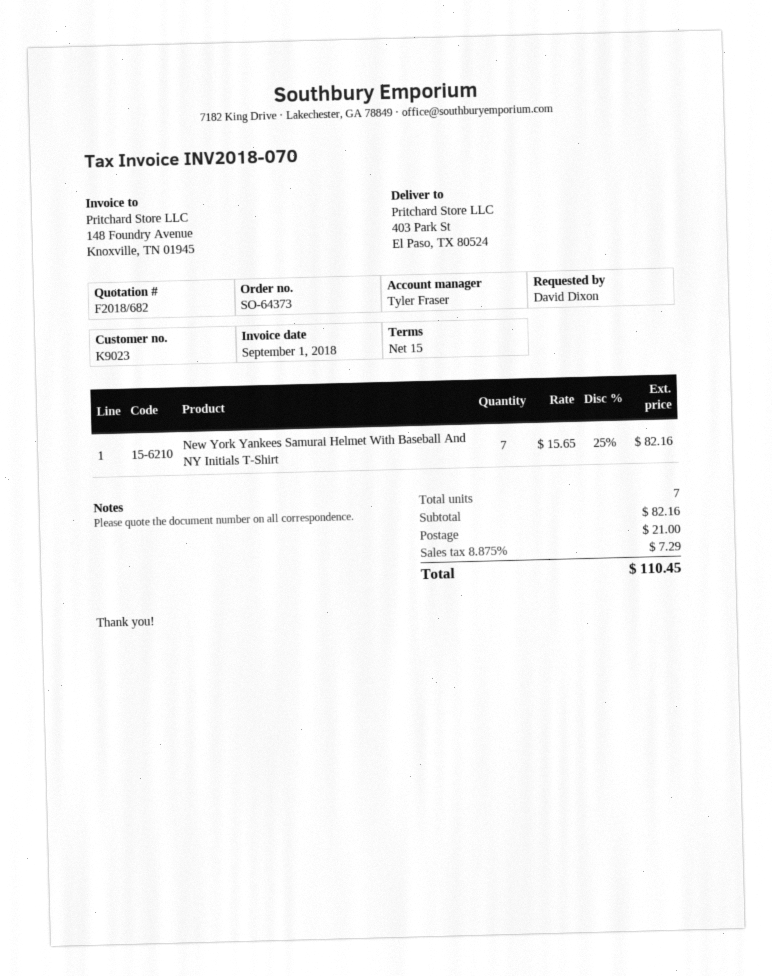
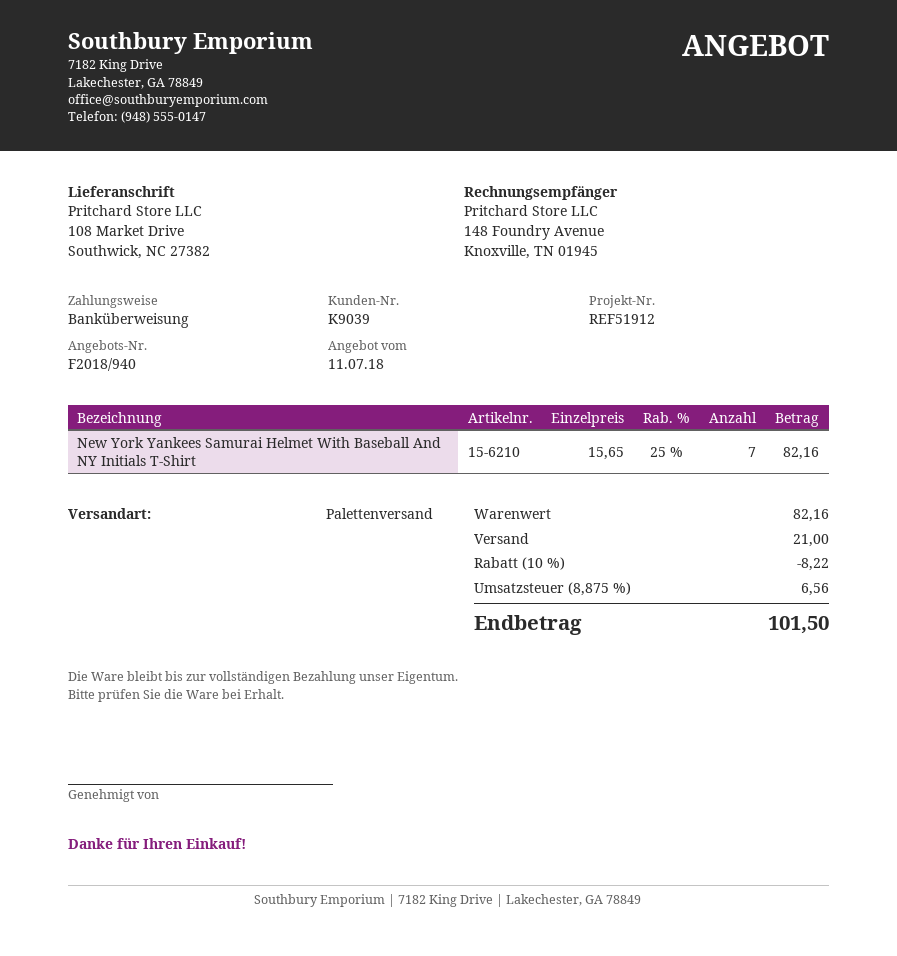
quote number: F2018/682 -> F2018/940
customer number: K9023 -> K9039
ship to: 403 Park St, El Paso, TX 80524 -> 108 Market Drive, Southwick, NC 27382
discount: none -> 10% = 8.22
tax: 8.875% = 7.29 -> 8.875% = 6.56
total: 110.45 -> 101.50

